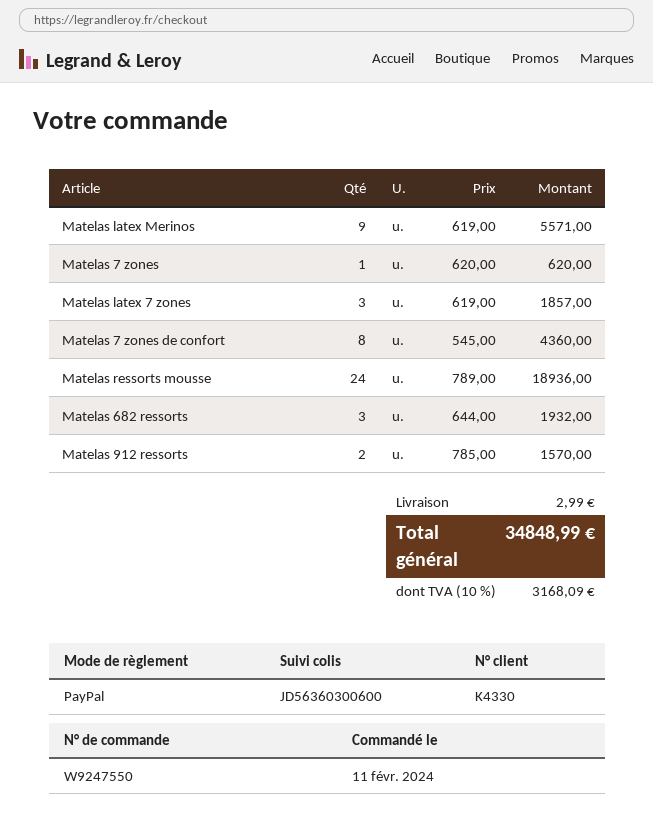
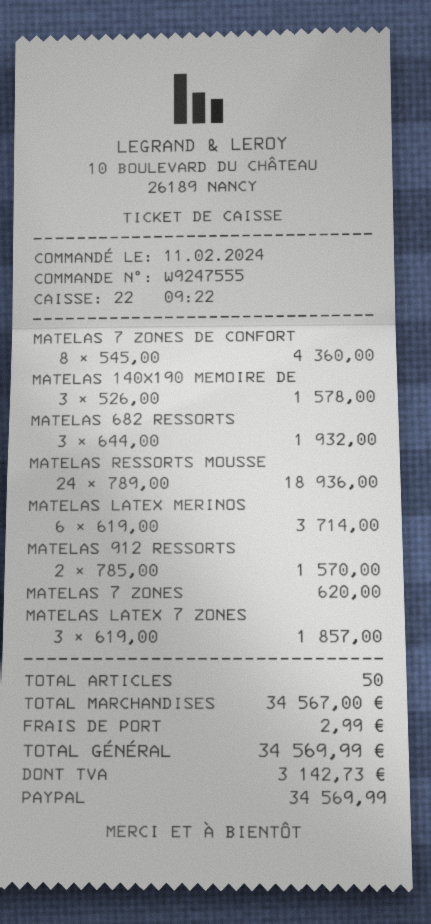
order number: W9247550 -> W9247555
Matelas latex Merinos: 9 x 619.00 = 5571.00 -> 6 x 619.00 = 3714.00
MATELAS 140X190 MEMOIRE DE: none -> 3 x 526.00 = 1578.00
tax: 3168.09 -> 3142.73
total: 34848.99 -> 34569.99

